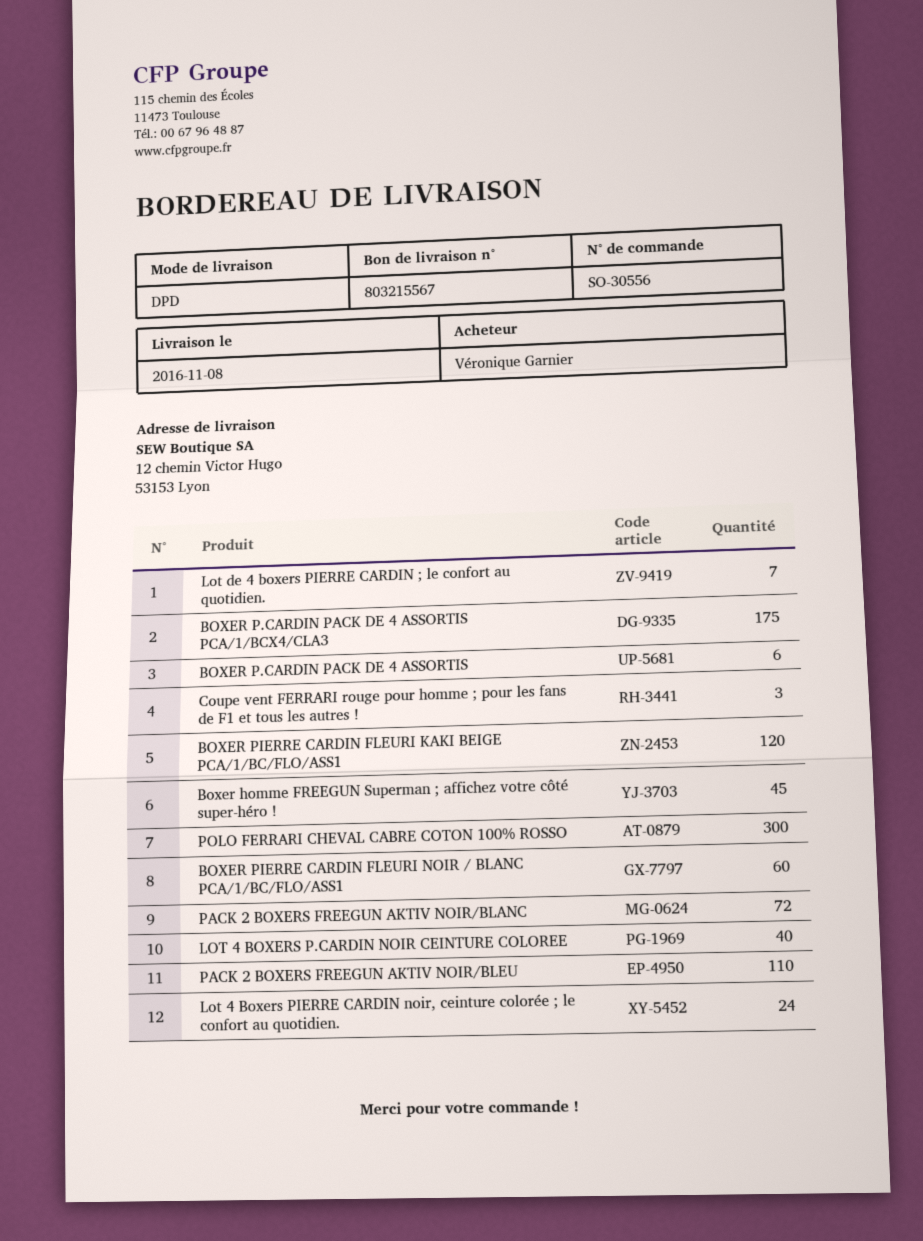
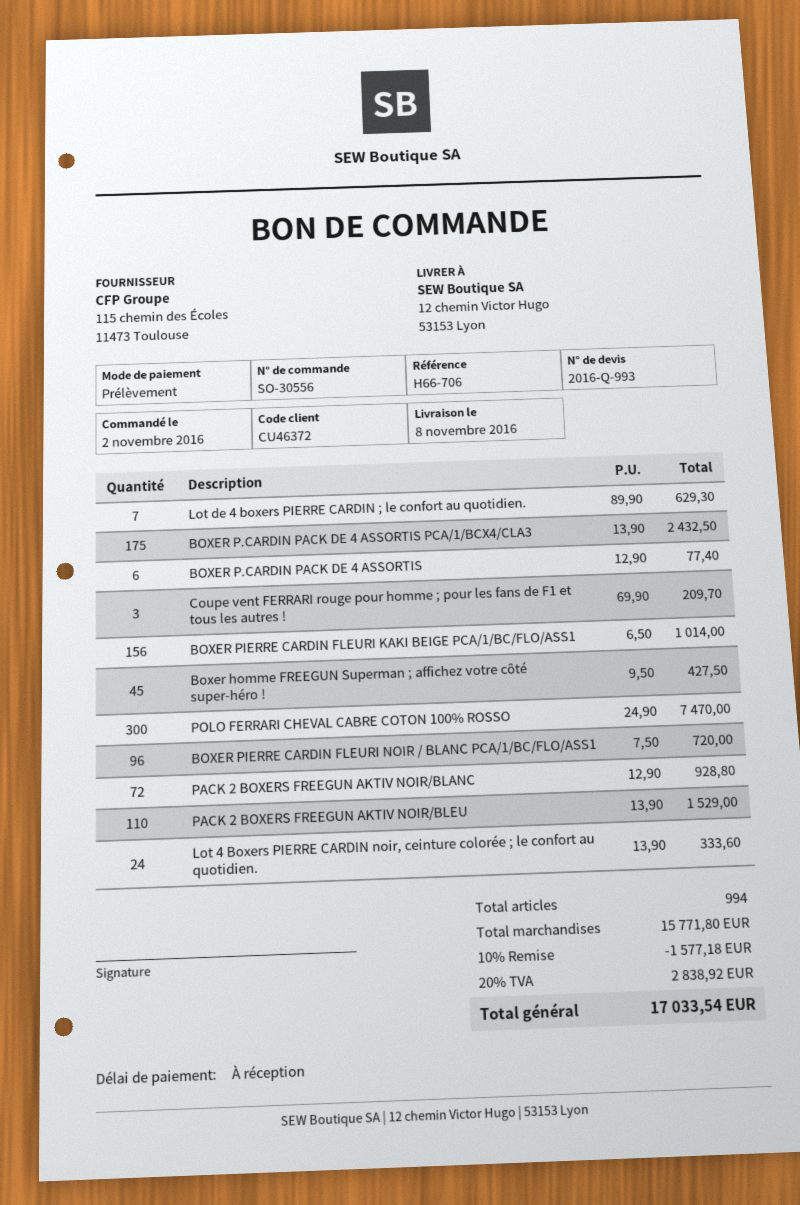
BOXER PIERRE CARDIN FLEURI KAKI BEIGE PCA/1/BC/FLO/ASS1: 120 -> 156
BOXER PIERRE CARDIN FLEURI NOIR / BLANC PCA/1/BC/FLO/ASS1: 60 -> 96
LOT 4 BOXERS P.CARDIN NOIR CEINTURE COLOREE: 40 -> none

